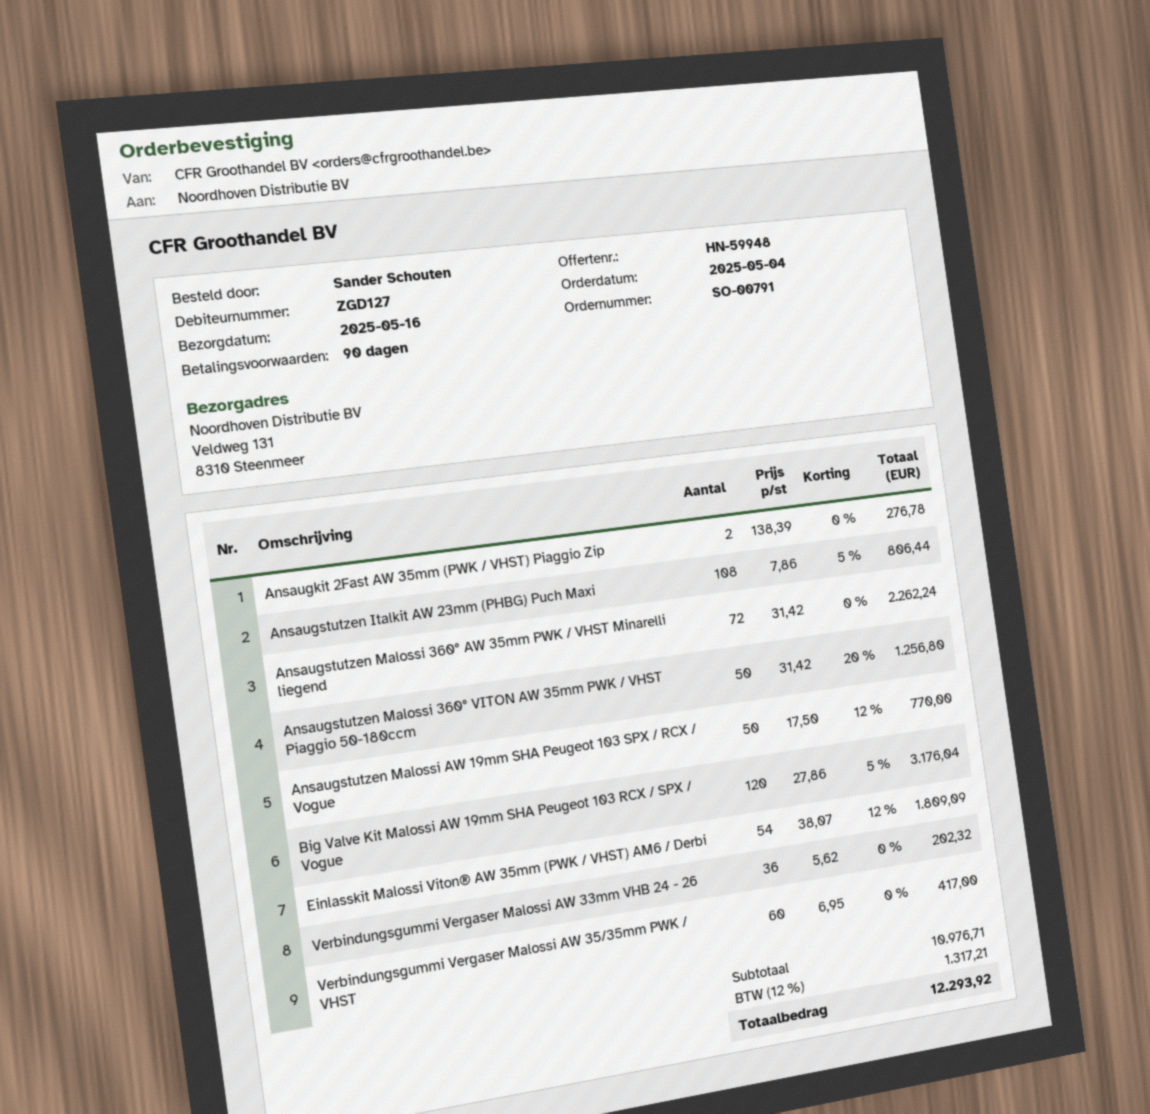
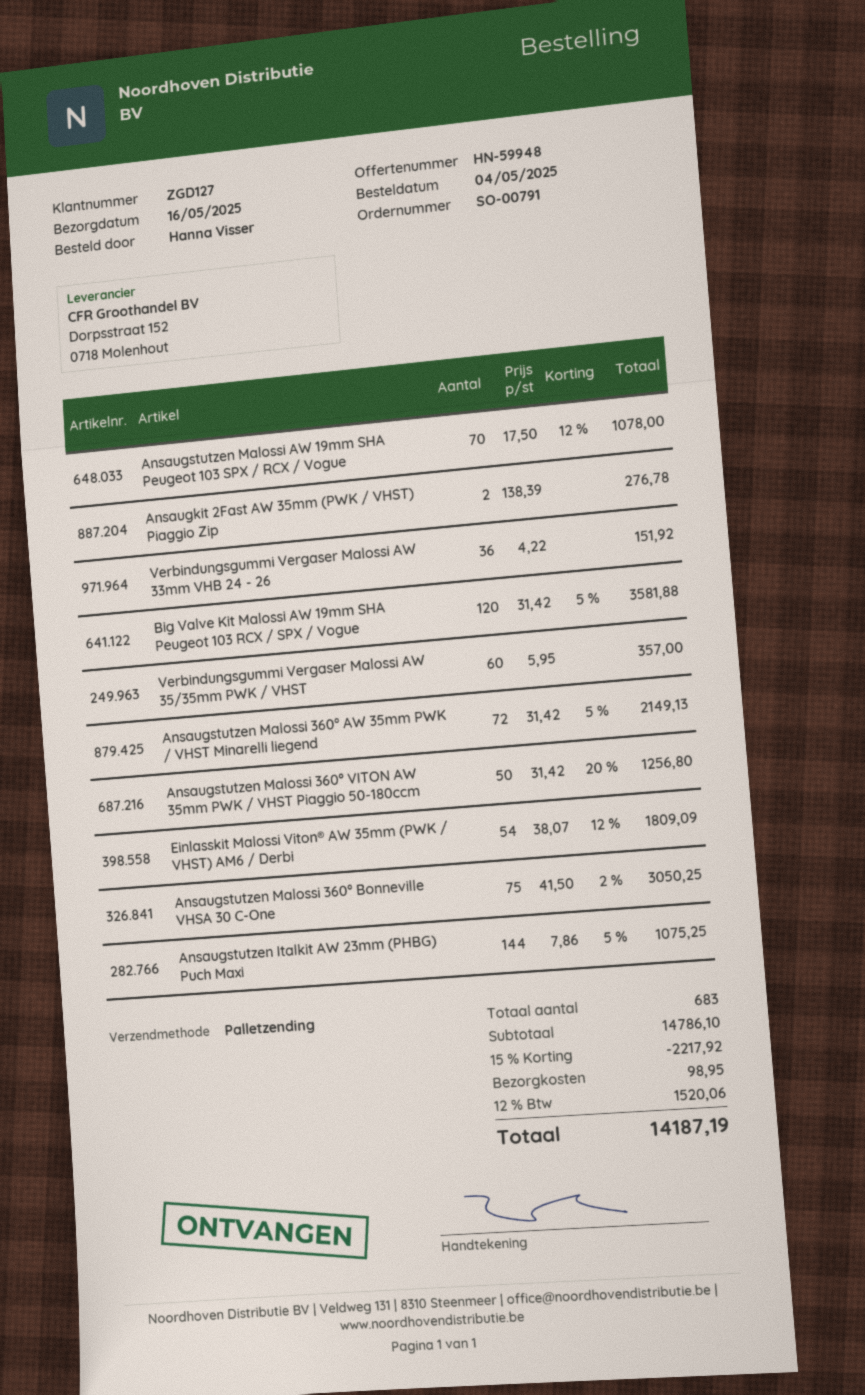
ordered by: Sander Schouten -> Hanna Visser
Ansaugstutzen Italkit AW 23mm (PHBG) Puch Maxi: 108 x 7.86 - 5% = 806.44 -> 144 x 7.86 - 5% = 1075.25
Ansaugstutzen Malossi 360° AW 35mm PWK / VHST Minarelli liegend: 72 x 31.42 = 2262.24 -> 72 x 31.42 - 5% = 2149.13
Ansaugstutzen Malossi AW 19mm SHA Peugeot 103 SPX / RCX / Vogue: 50 x 17.50 - 12% = 770.00 -> 70 x 17.50 - 12% = 1078.00
Big Valve Kit Malossi AW 19mm SHA Peugeot 103 RCX / SPX / Vogue: 120 x 27.86 - 5% = 3176.04 -> 120 x 31.42 - 5% = 3581.88
Verbindungsgummi Vergaser Malossi AW 33mm VHB 24 - 26: 36 x 5.62 = 202.32 -> 36 x 4.22 = 151.92
Verbindungsgummi Vergaser Malossi AW 35/35mm PWK / VHST: 60 x 6.95 = 417.00 -> 60 x 5.95 = 357.00
Ansaugstutzen Malossi 360° Bonneville VHSA 30 C-One: none -> 75 x 41.50 - 2% = 3050.25
subtotal: 10976.71 -> 14786.10
discount: none -> 15% = 2217.92
shipping: none -> 98.95
tax: 12% = 1317.21 -> 12% = 1520.06
total: 12293.92 -> 14187.19

